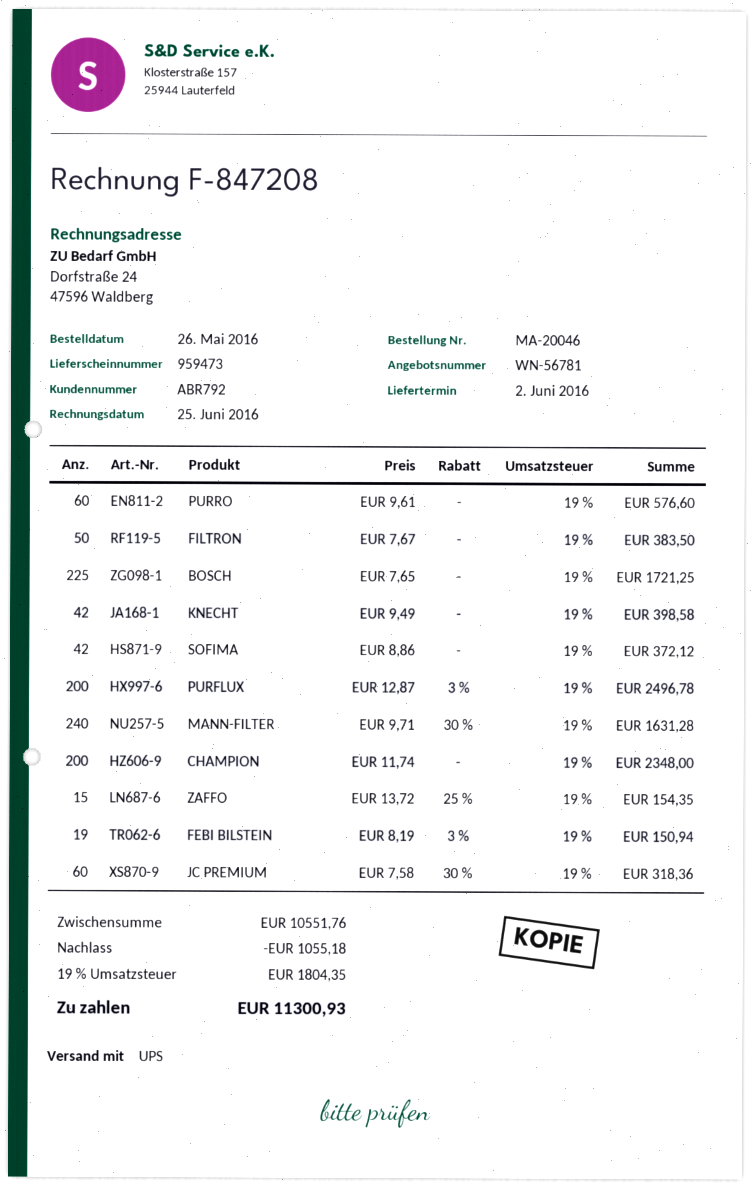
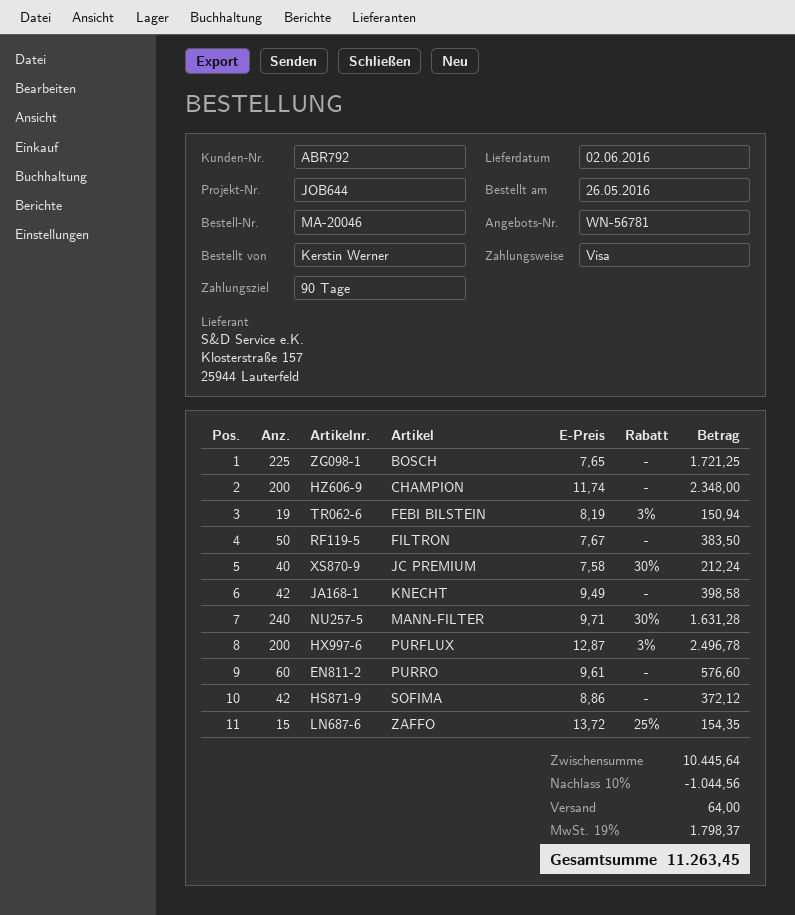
JC PREMIUM: 60 x 7.58 - 30% = 318.36 -> 40 x 7.58 - 30% = 212.24
subtotal: 10551.76 -> 10445.64
discount: 1055.18 -> 1044.56
shipping: none -> 64.00
tax: 19% = 1804.35 -> 19% = 1798.37
total: 11300.93 -> 11263.45

